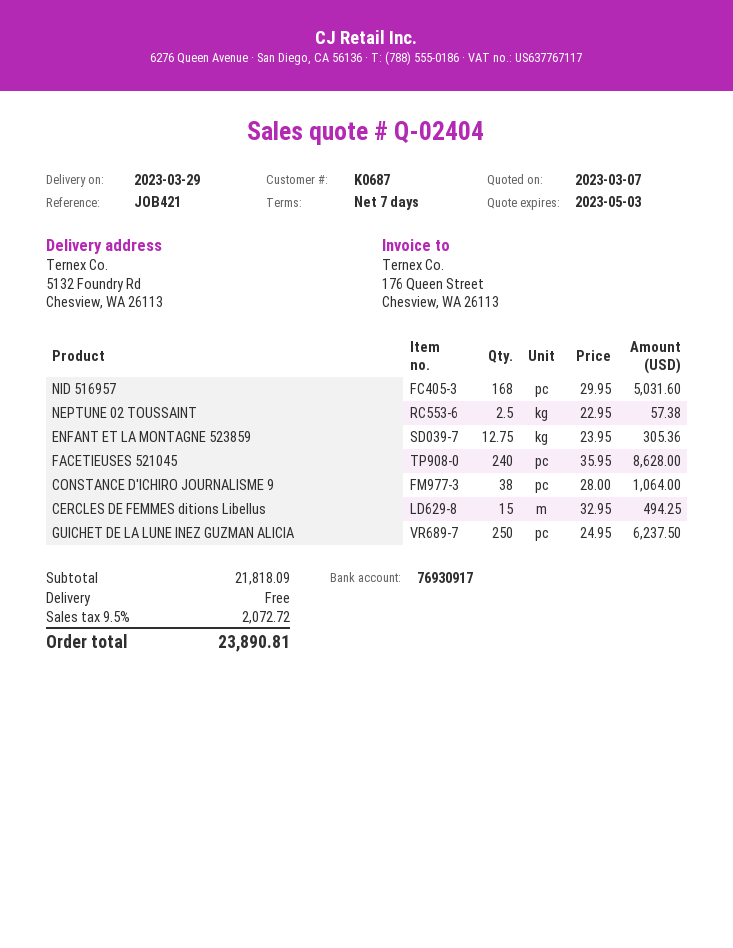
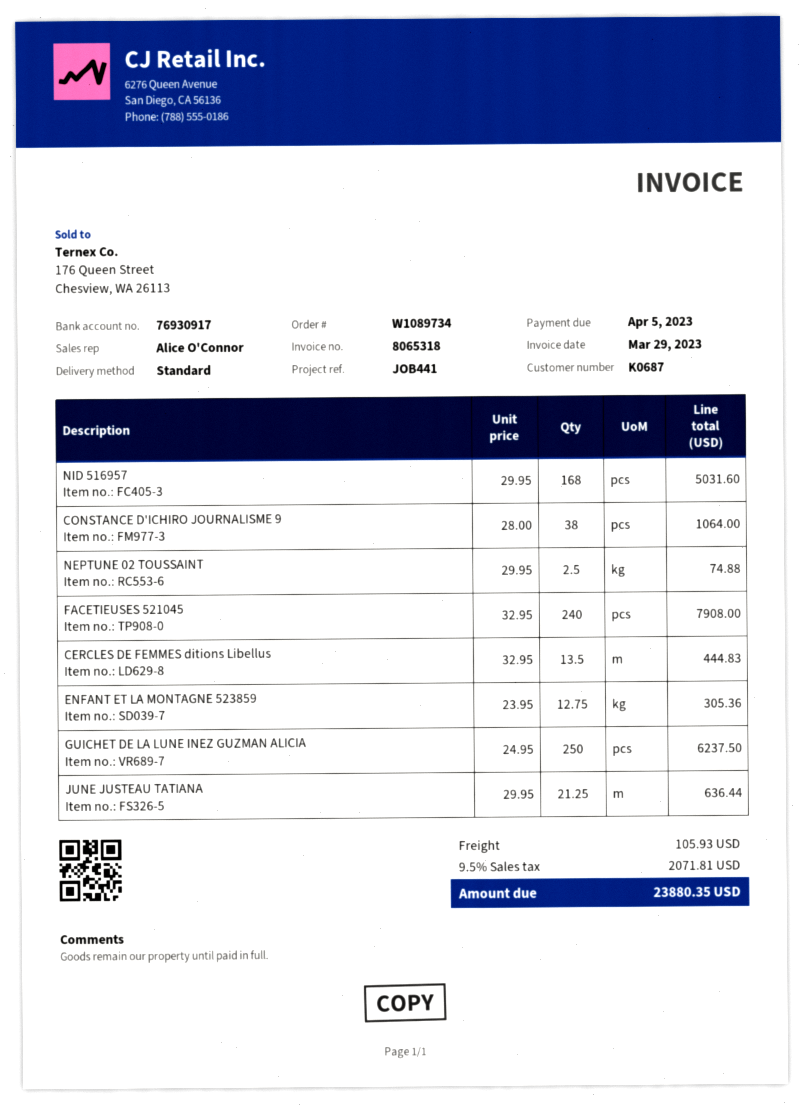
reference: JOB421 -> JOB441
NEPTUNE 02 TOUSSAINT: 2.5 x 22.95 = 57.38 -> 2.5 x 29.95 = 74.88
FACETIEUSES 521045: 240 x 35.95 = 8628.00 -> 240 x 32.95 = 7908.00
CERCLES DE FEMMES ditions Libellus: 15 x 32.95 = 494.25 -> 13.5 x 32.95 = 444.83
JUNE JUSTEAU TATIANA: none -> 21.25 x 29.95 = 636.44
shipping: 0.00 -> 105.93
tax: 9.5% = 2072.72 -> 9.5% = 2071.81
total: 23890.81 -> 23880.35

